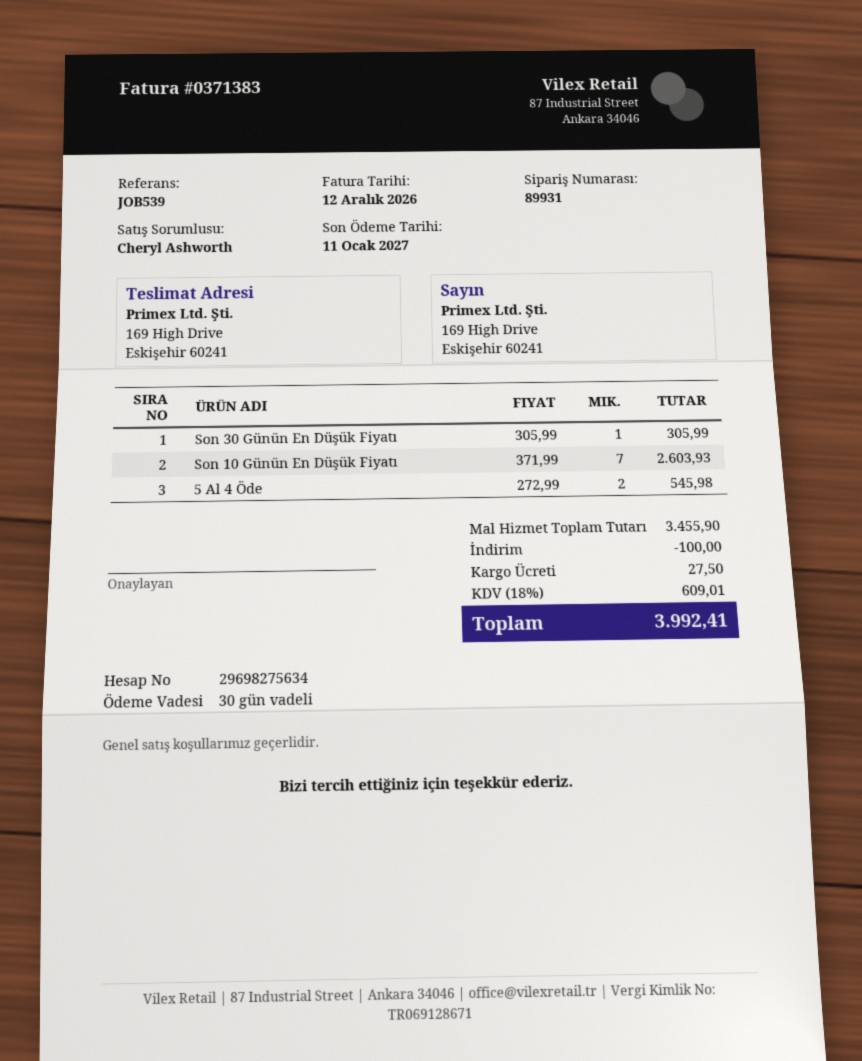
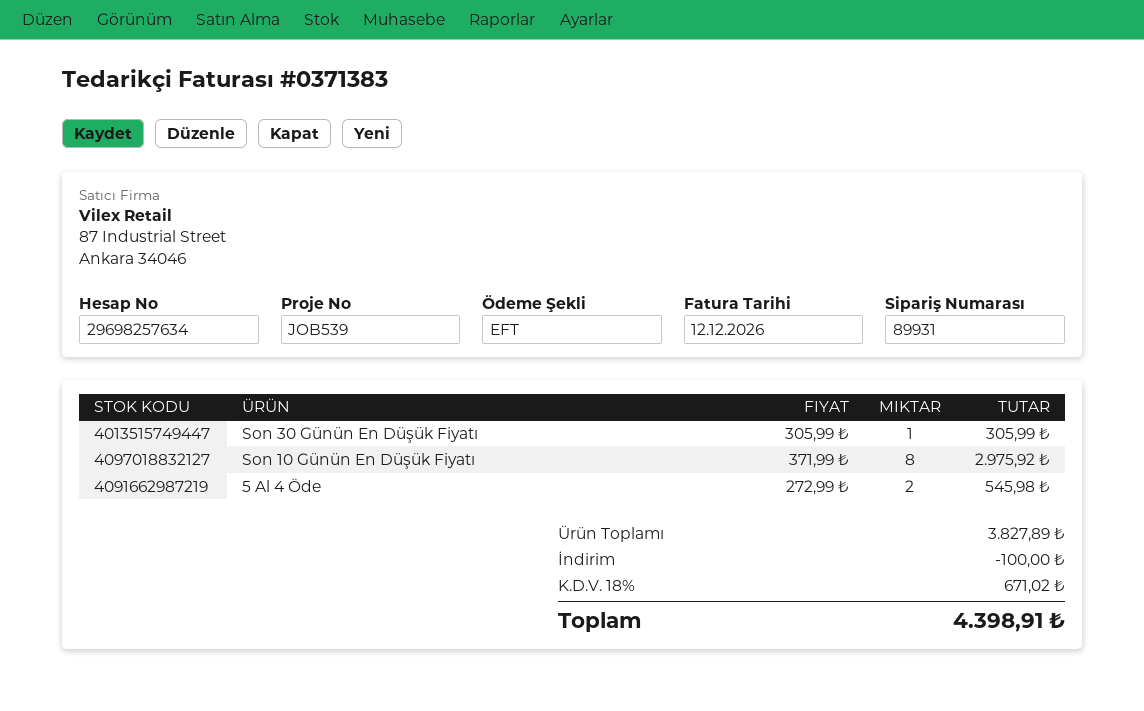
bank account: 29698275634 -> 29698257634
Son 10 Günün En Düşük Fiyatı: 7 x 371.99 = 2603.93 -> 8 x 371.99 = 2975.92
subtotal: 3455.90 -> 3827.89
shipping: 27.50 -> none
tax: 18% = 609.01 -> 18% = 671.02
total: 3992.41 -> 4398.91

